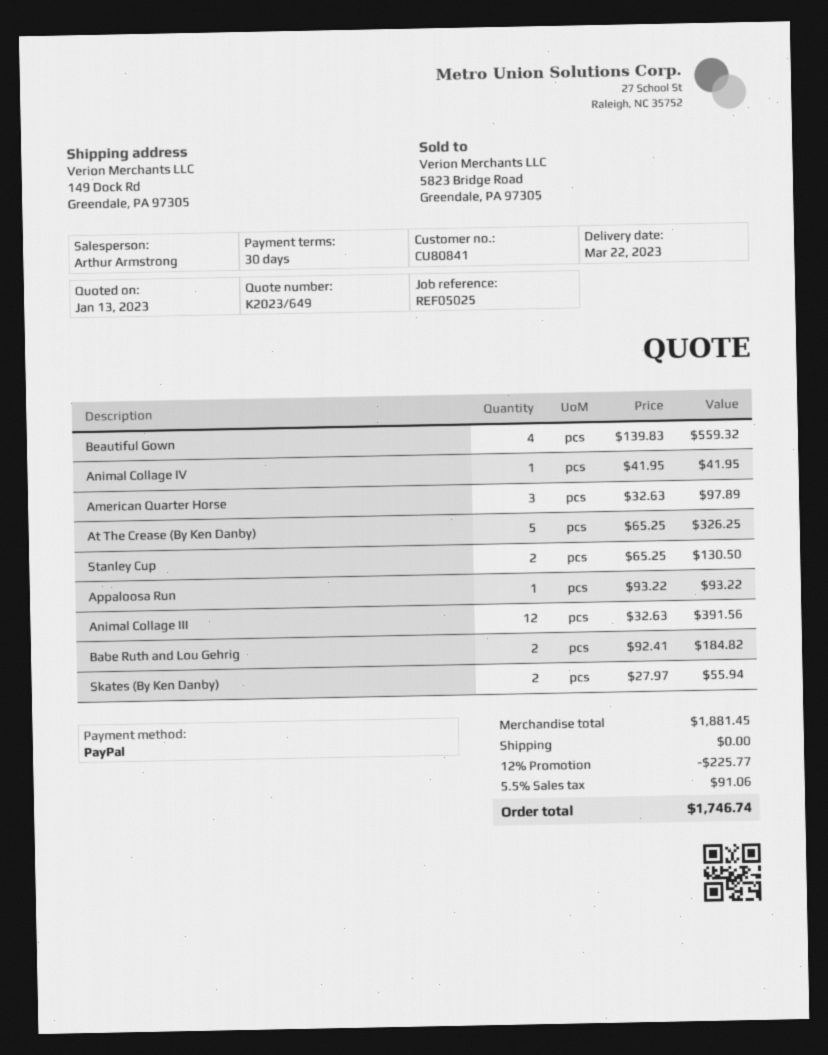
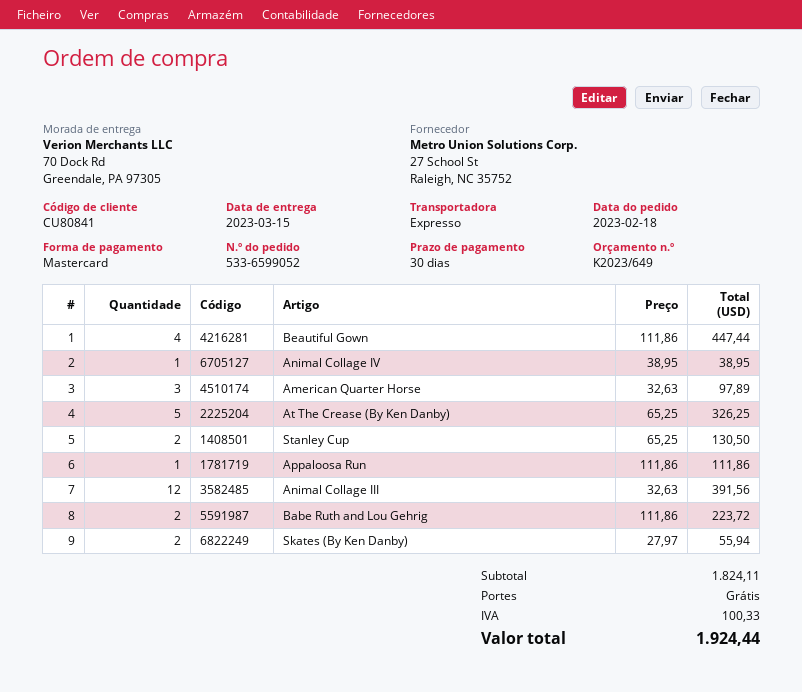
delivery date: 2023-03-22 -> 2023-03-15
payment method: PayPal -> Mastercard
ship to: 149 Dock Rd, Greendale, PA 97305 -> 70 Dock Rd, Greendale, PA 97305
Beautiful Gown: 4 x 139.83 = 559.32 -> 4 x 111.86 = 447.44
Animal Collage IV: 1 x 41.95 = 41.95 -> 1 x 38.95 = 38.95
Appaloosa Run: 1 x 93.22 = 93.22 -> 1 x 111.86 = 111.86
Babe Ruth and Lou Gehrig: 2 x 92.41 = 184.82 -> 2 x 111.86 = 223.72
subtotal: 1881.45 -> 1824.11
discount: 12% = 225.77 -> none
tax: 91.06 -> 100.33
total: 1746.74 -> 1924.44

